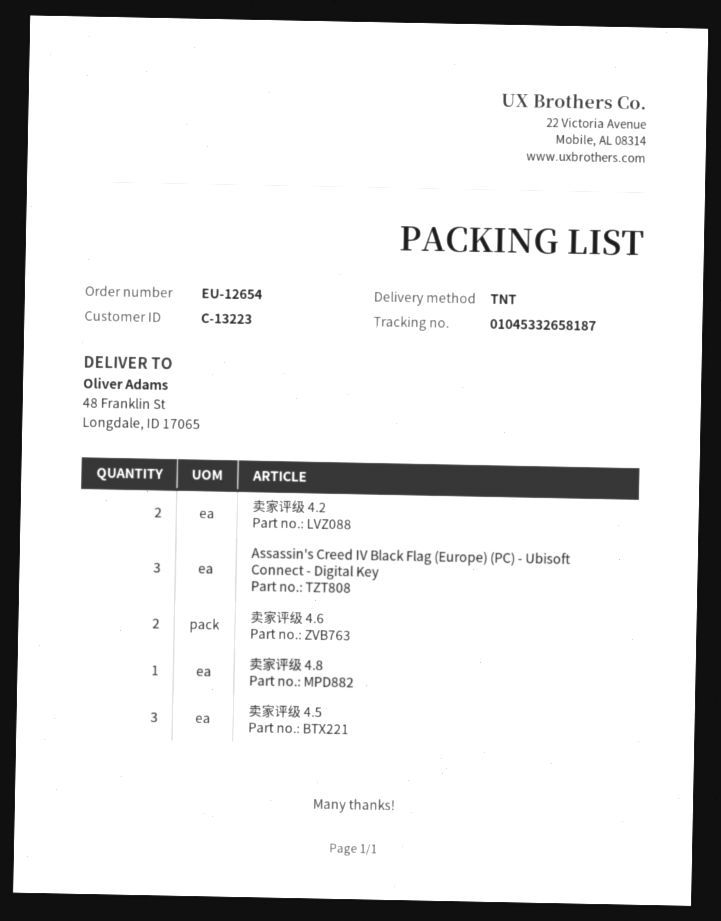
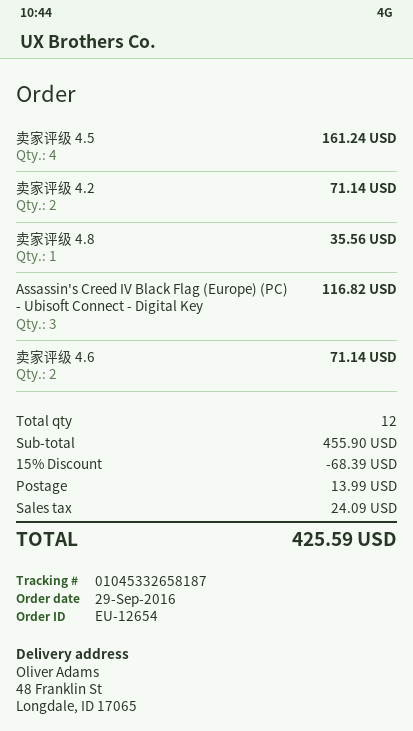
卖家评级 4.5: 3 -> 4

